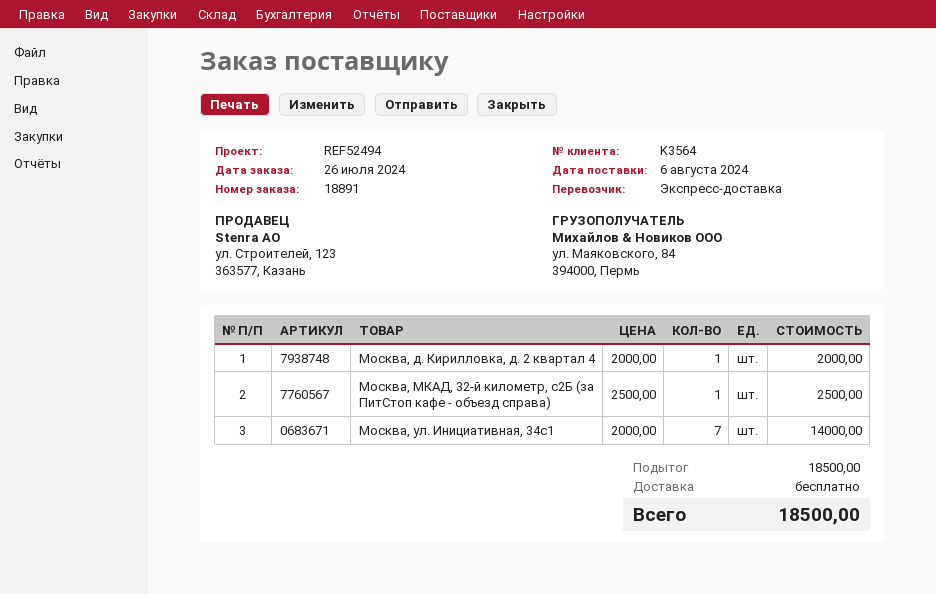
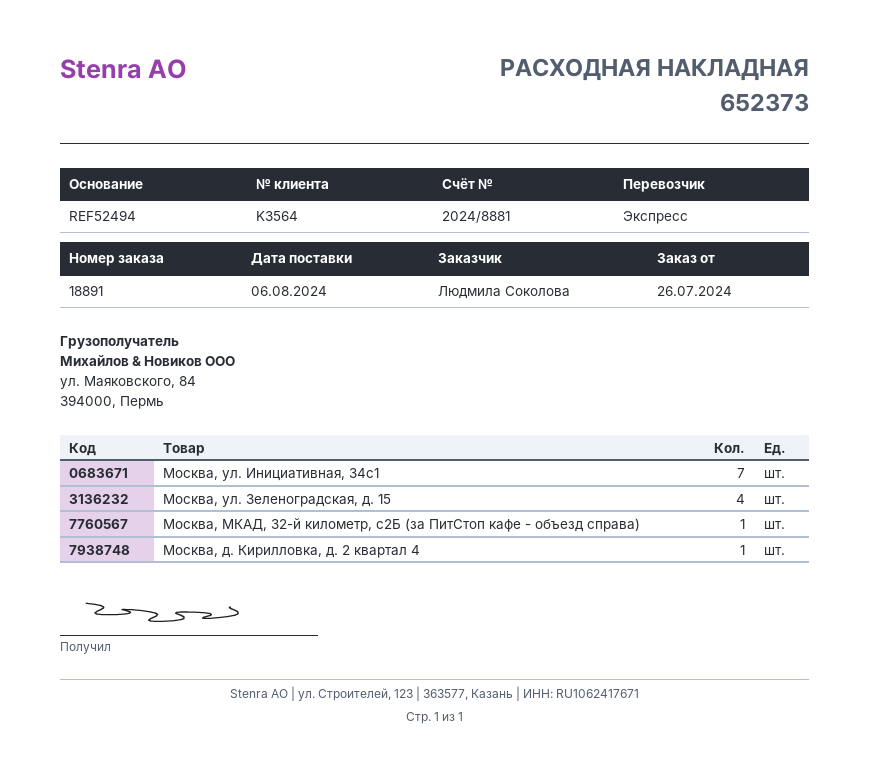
Москва, ул. Зеленоградская, д. 15: none -> 4

